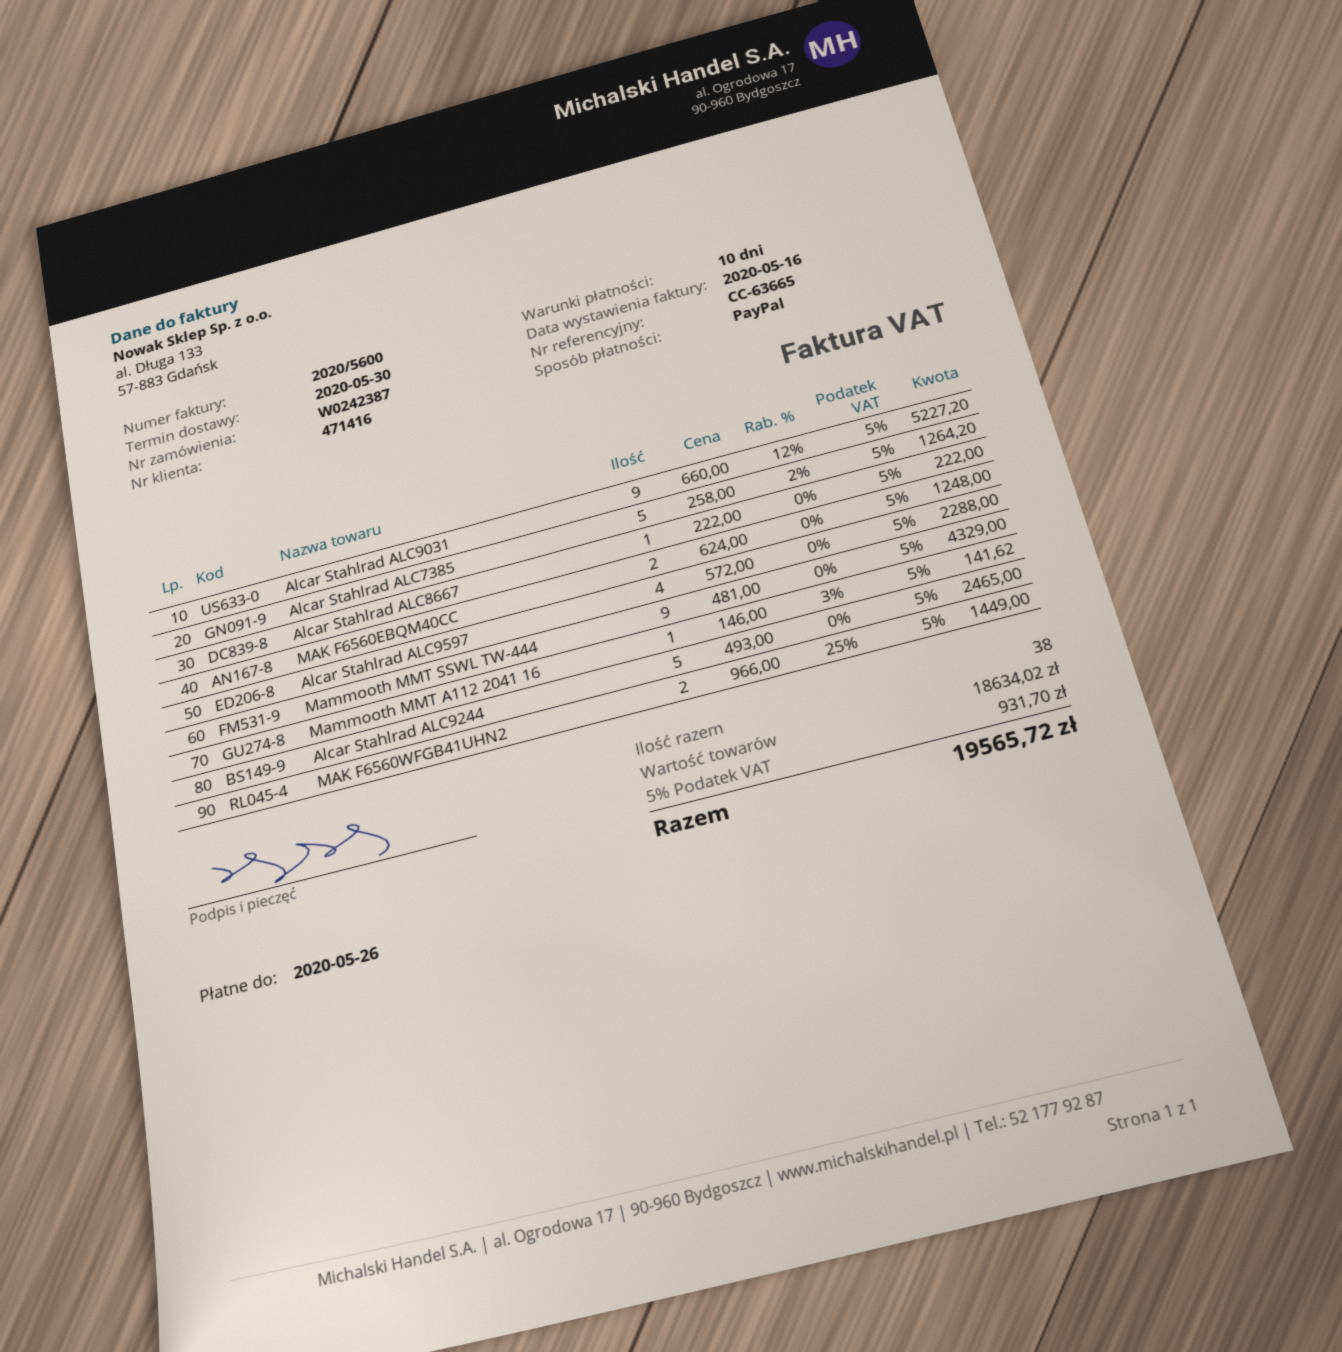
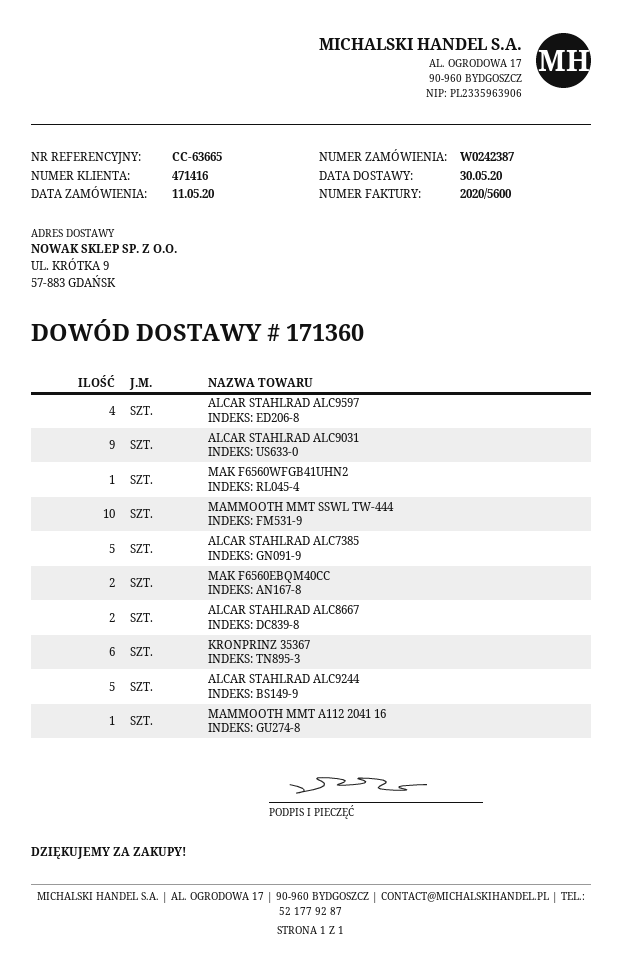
Alcar Stahlrad ALC8667: 1 -> 2
Mammooth MMT SSWL TW-444: 9 -> 10
MAK F6560WFGB41UHN2: 2 -> 1
KRONPRINZ 35367: none -> 6

